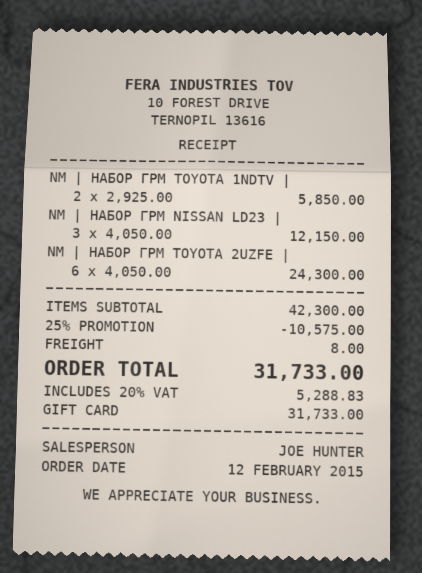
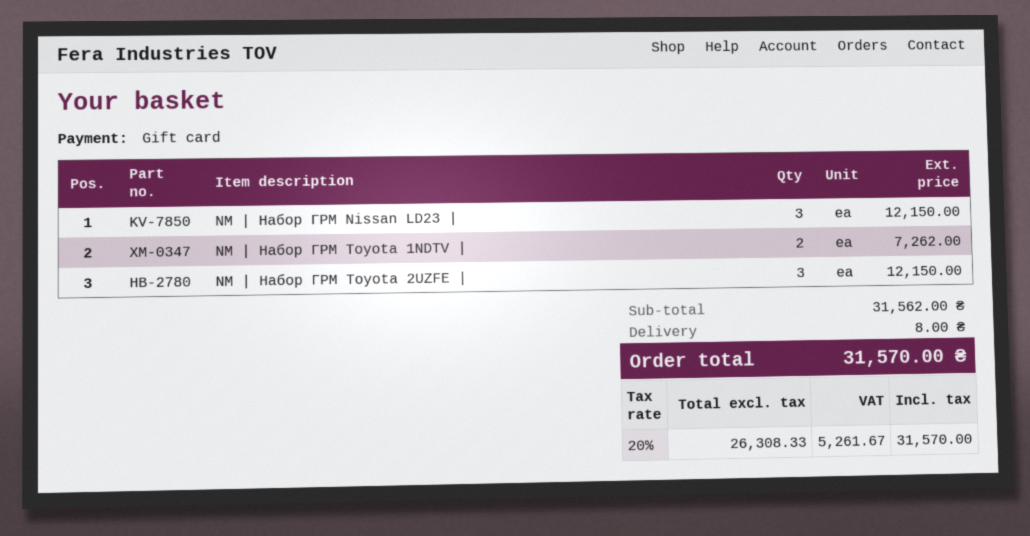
NM | НАБОР ГРМ TOYOTA 1NDTV |: 2 for 5850.00 -> 2 for 7262.00
NM | НАБОР ГРМ TOYOTA 2UZFE |: 6 for 24300.00 -> 3 for 12150.00
subtotal: 42300.00 -> 31562.00
discount: 25% = 10575.00 -> none
tax: 20% = 5288.83 -> 20% = 5261.67
total: 31733.00 -> 31570.00

